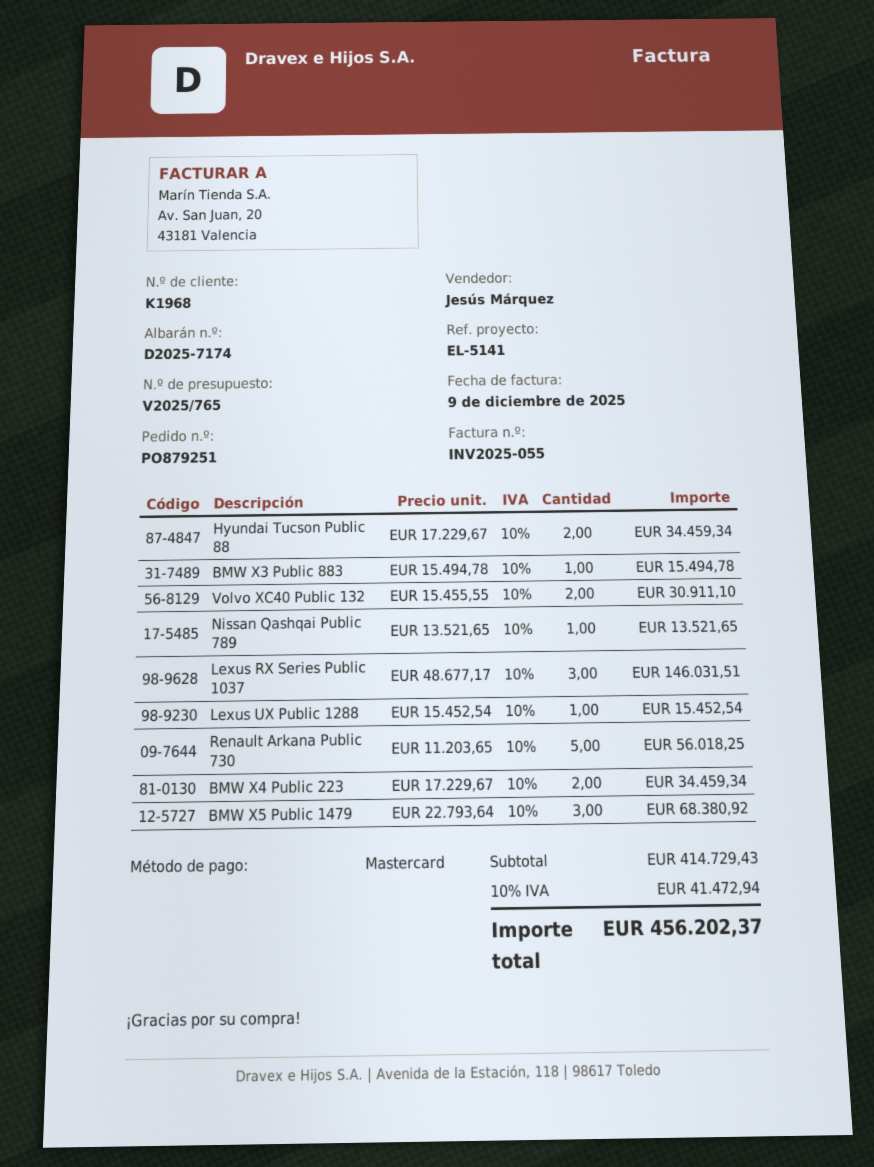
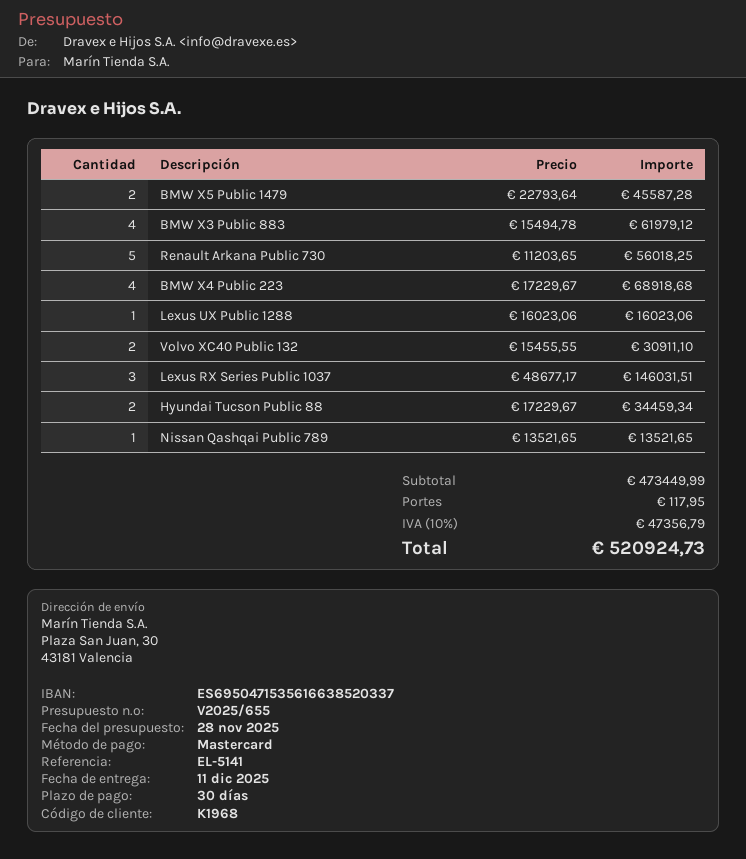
quote number: V2025/765 -> V2025/655
BMW X3 Public 883: 1 x 15494.78 = 15494.78 -> 4 x 15494.78 = 61979.12
Lexus UX Public 1288: 1 x 15452.54 = 15452.54 -> 1 x 16023.06 = 16023.06
BMW X4 Public 223: 2 x 17229.67 = 34459.34 -> 4 x 17229.67 = 68918.68
BMW X5 Public 1479: 3 x 22793.64 = 68380.92 -> 2 x 22793.64 = 45587.28
subtotal: 414729.43 -> 473449.99
shipping: none -> 117.95
tax: 10% = 41472.94 -> 10% = 47356.79
total: 456202.37 -> 520924.73

